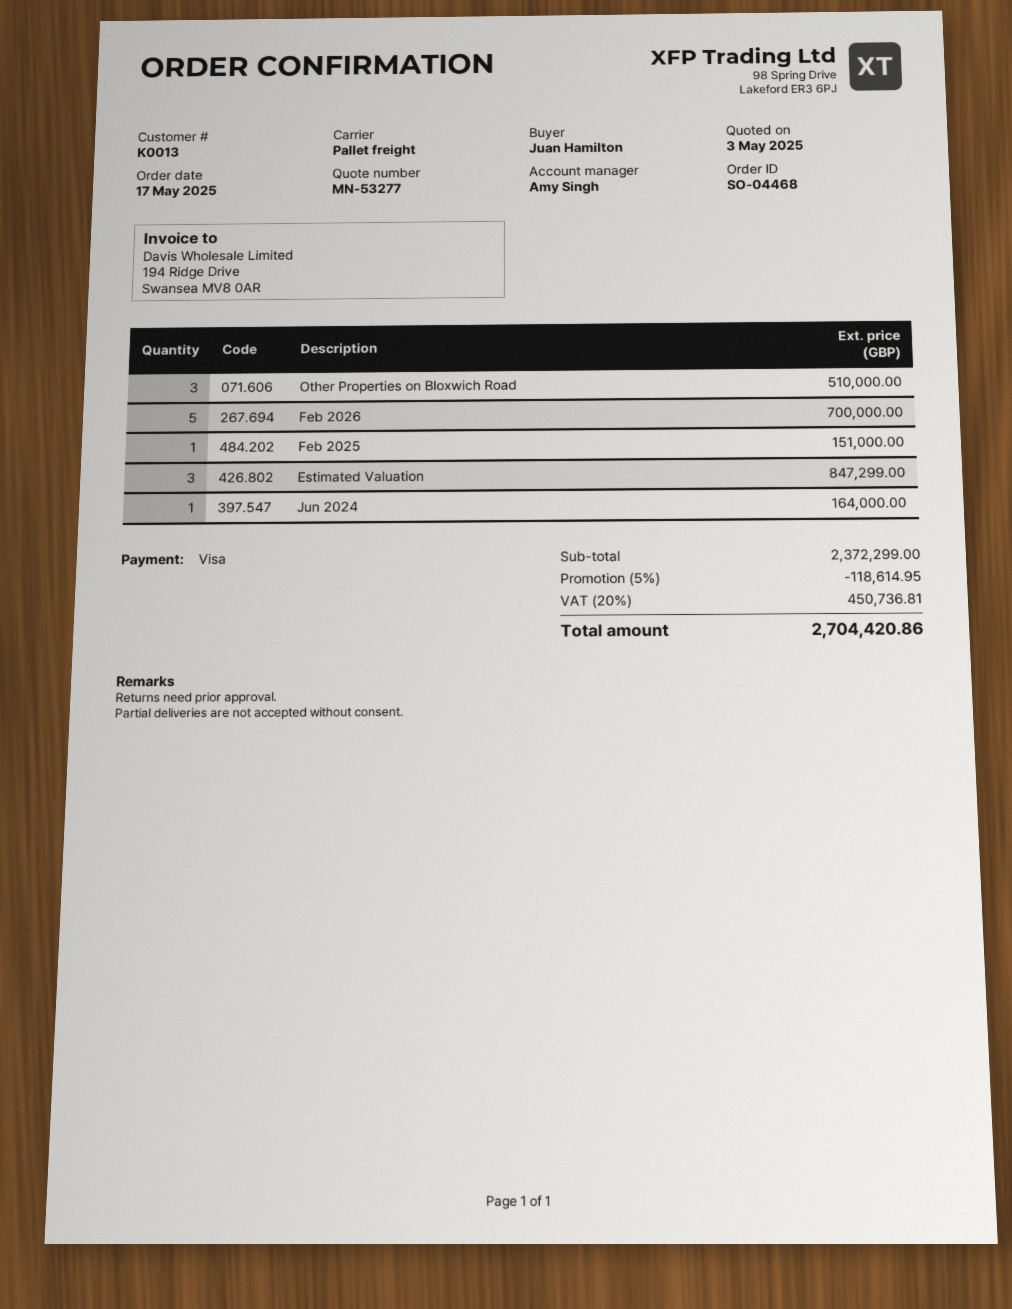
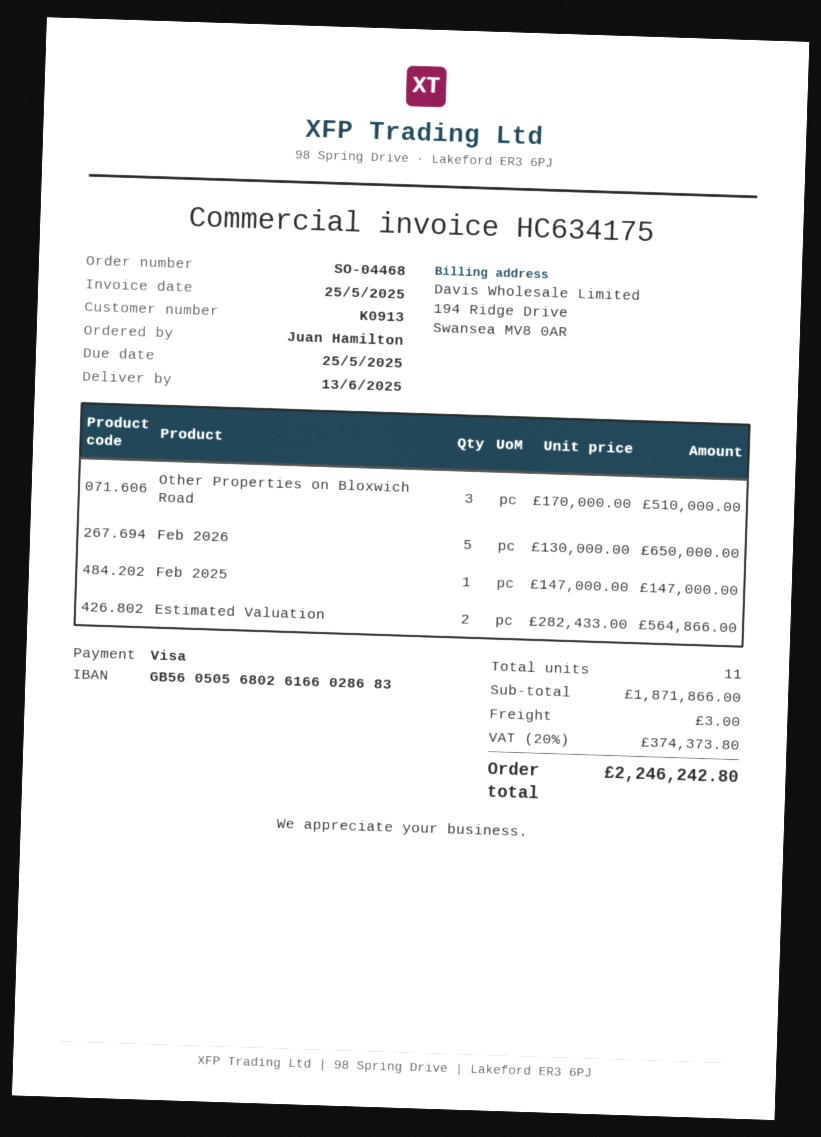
customer number: K0013 -> K0913
Feb 2026: 5 for 700000.00 -> 5 for 650000.00
Feb 2025: 1 for 151000.00 -> 1 for 147000.00
Estimated Valuation: 3 for 847299.00 -> 2 for 564866.00
Jun 2024: 1 for 164000.00 -> none
subtotal: 2372299.00 -> 1871866.00
discount: 5% = 118614.95 -> none
shipping: none -> 3.00
tax: 20% = 450736.81 -> 20% = 374373.80
total: 2704420.86 -> 2246242.80

